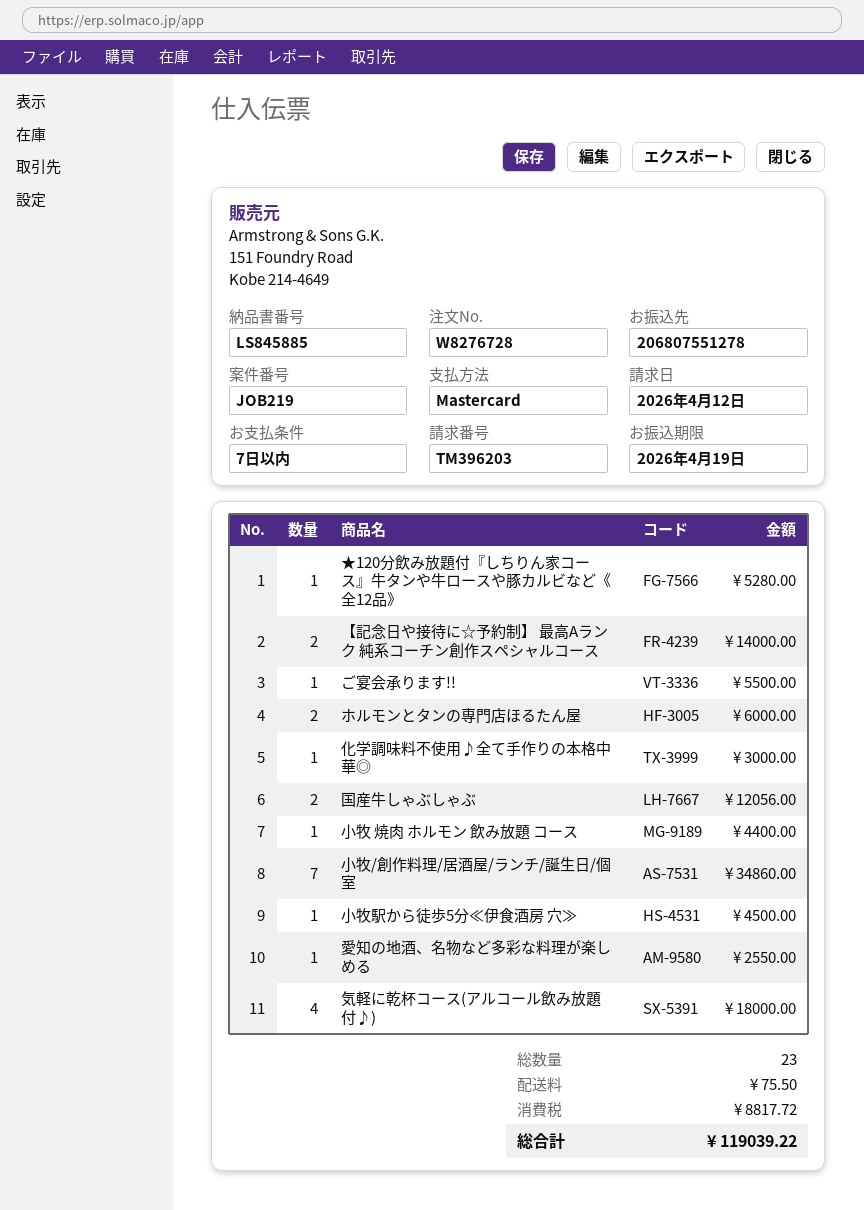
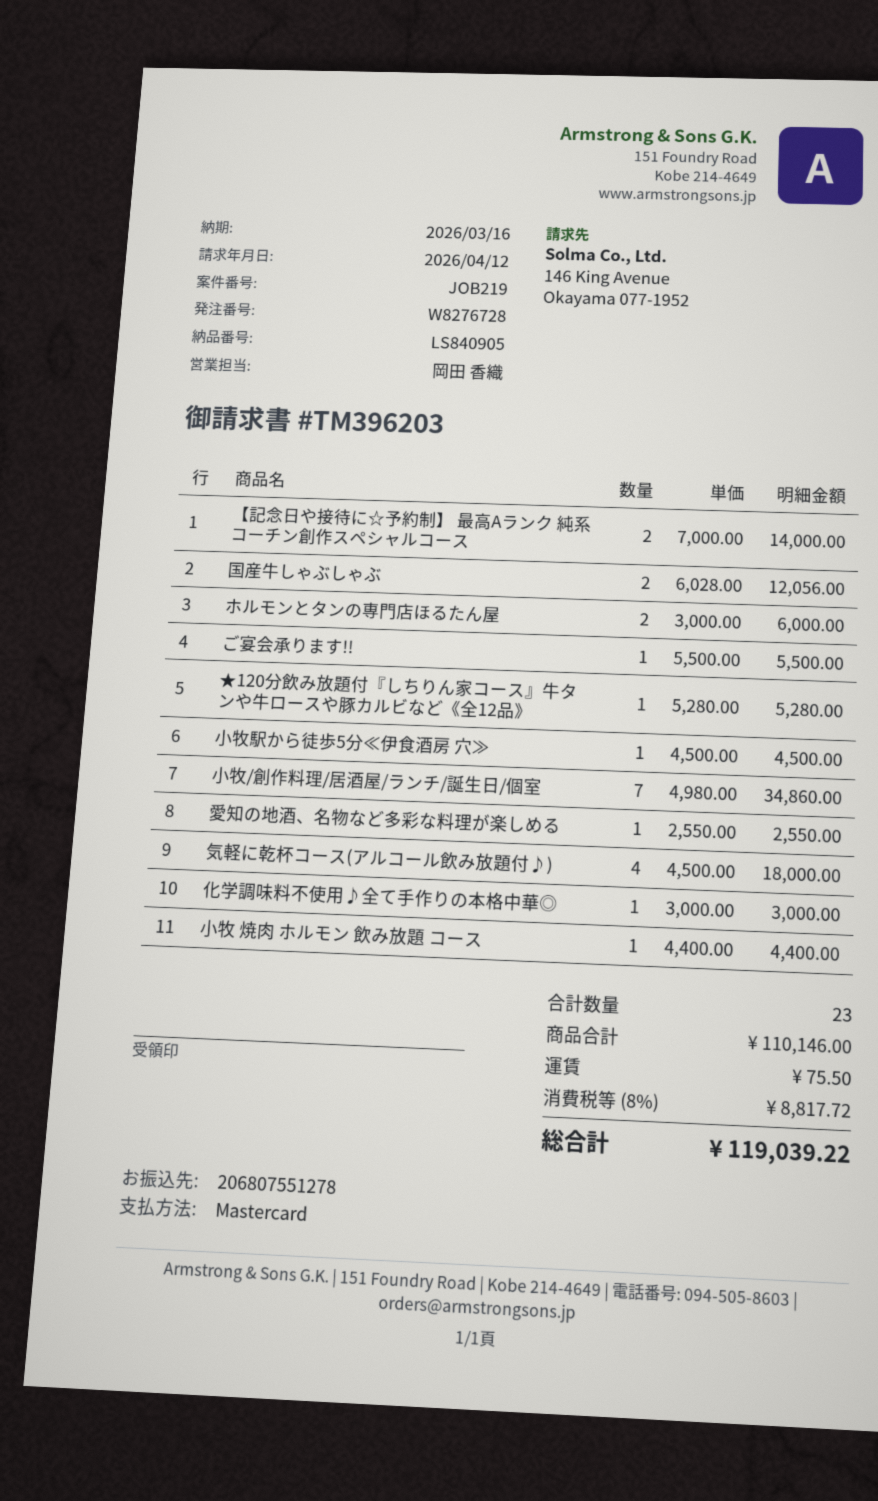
delivery note number: LS845885 -> LS840905

